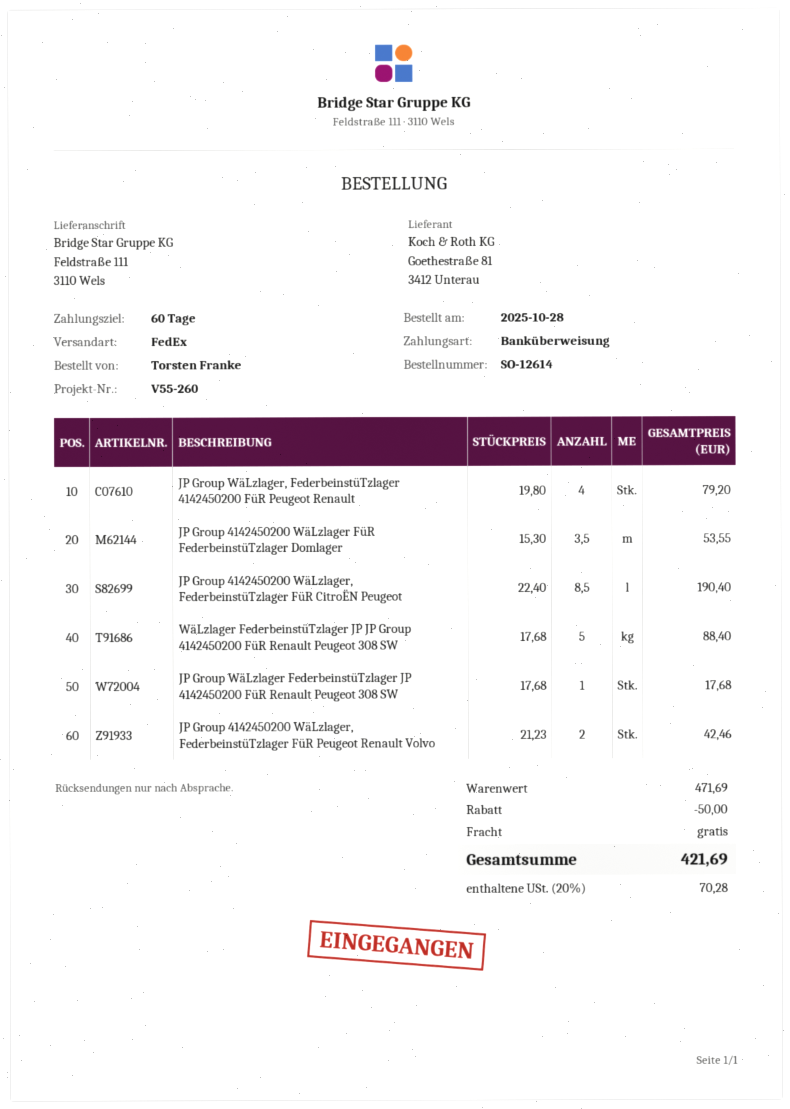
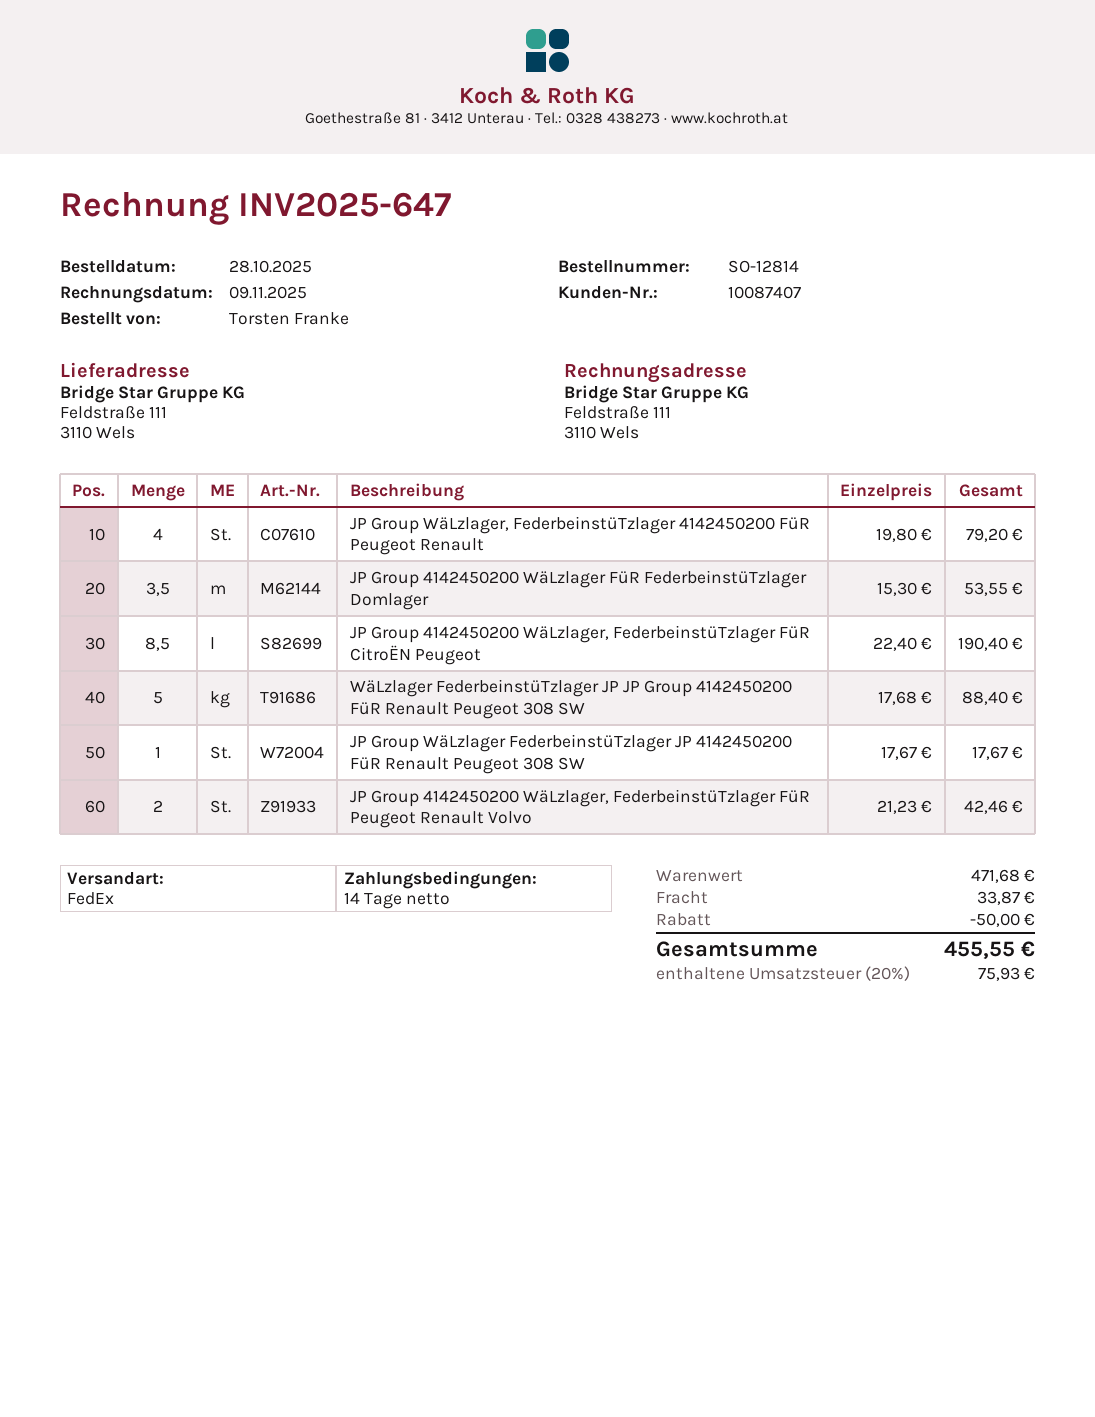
order number: SO-12614 -> SO-12814
payment terms: 60 days -> 14 days
JP Group WäLzlager FederbeinstüTzlager JP 4142450200 FüR Renault Peugeot 308 SW: 1 x 17.68 = 17.68 -> 1 x 17.67 = 17.67
subtotal: 471.69 -> 471.68
shipping: 0.00 -> 33.87
tax: 20% = 70.28 -> 20% = 75.93
total: 421.69 -> 455.55

